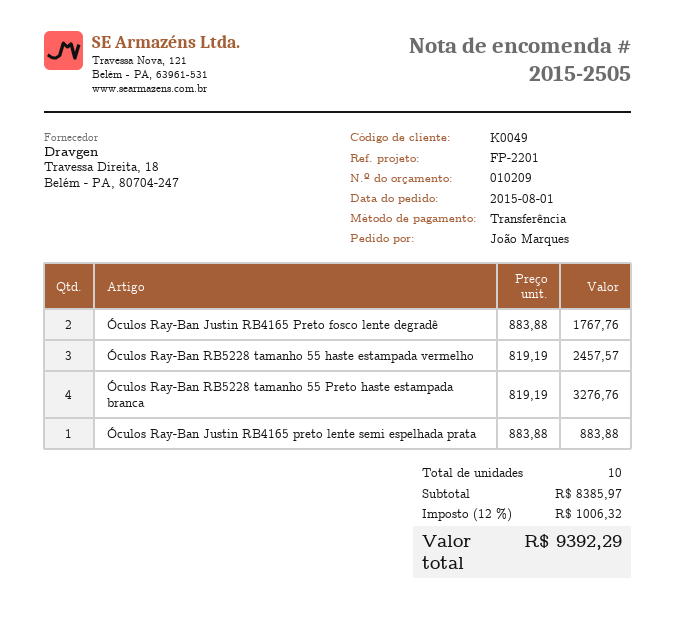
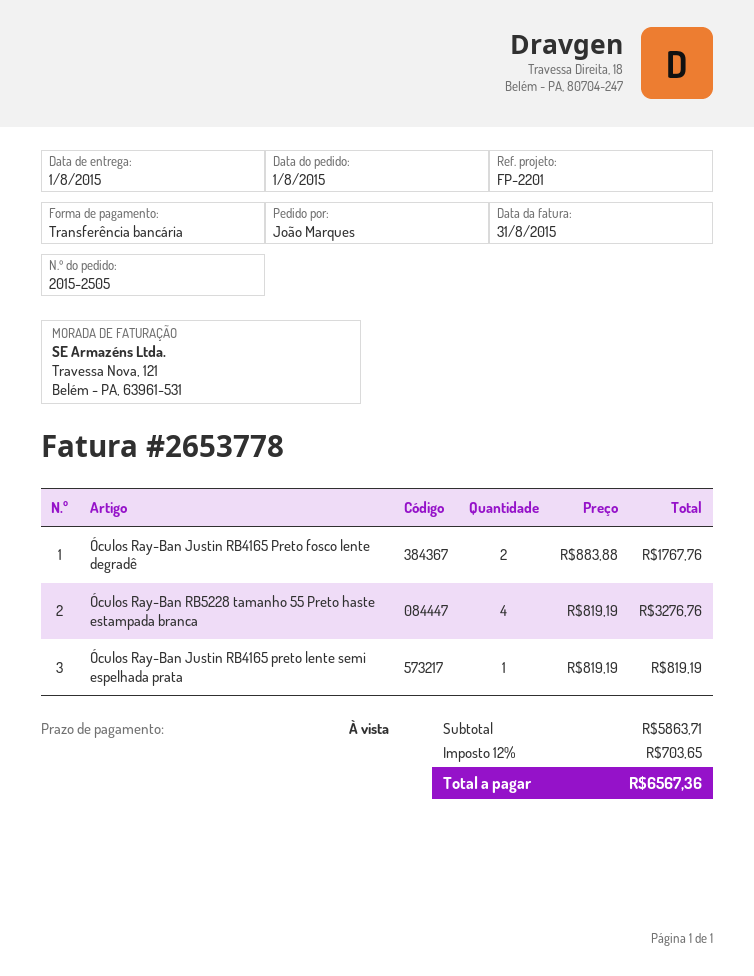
Óculos Ray-Ban RB5228 tamanho 55 haste estampada vermelho: 3 x 819.19 = 2457.57 -> none
Óculos Ray-Ban Justin RB4165 preto lente semi espelhada prata: 1 x 883.88 = 883.88 -> 1 x 819.19 = 819.19
subtotal: 8385.97 -> 5863.71
tax: 12% = 1006.32 -> 12% = 703.65
total: 9392.29 -> 6567.36

